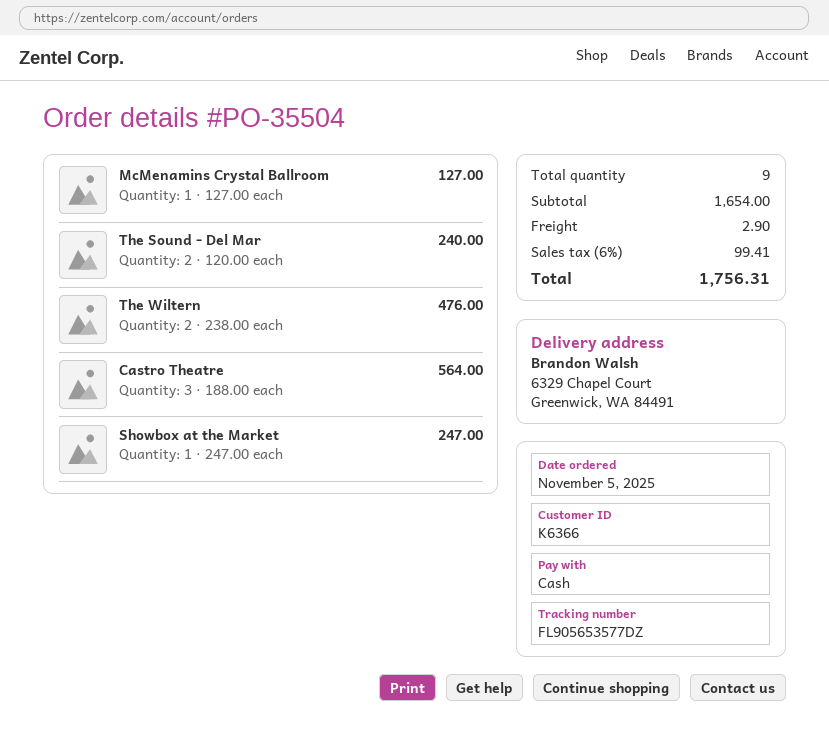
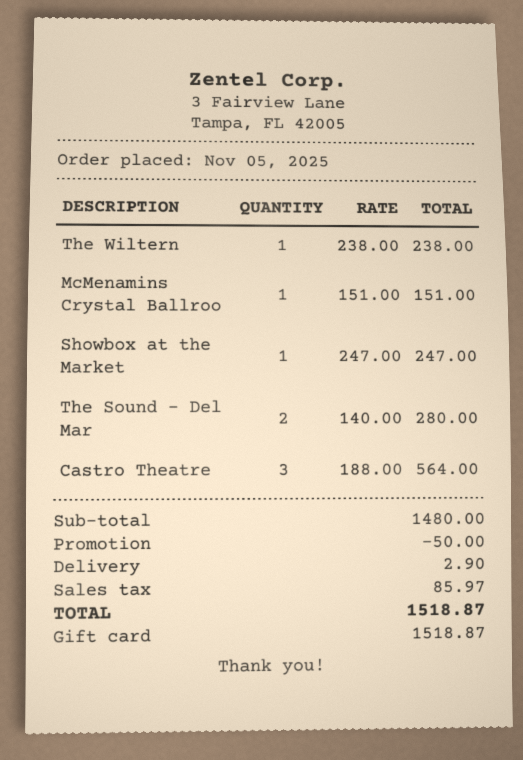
payment method: cash -> gift card
McMenamins Crystal Ballroom: 1 x 127.00 = 127.00 -> 1 x 151.00 = 151.00
The Sound - Del Mar: 2 x 120.00 = 240.00 -> 2 x 140.00 = 280.00
The Wiltern: 2 x 238.00 = 476.00 -> 1 x 238.00 = 238.00
subtotal: 1654.00 -> 1480.00
discount: none -> 50.00
tax: 99.41 -> 85.97
total: 1756.31 -> 1518.87

